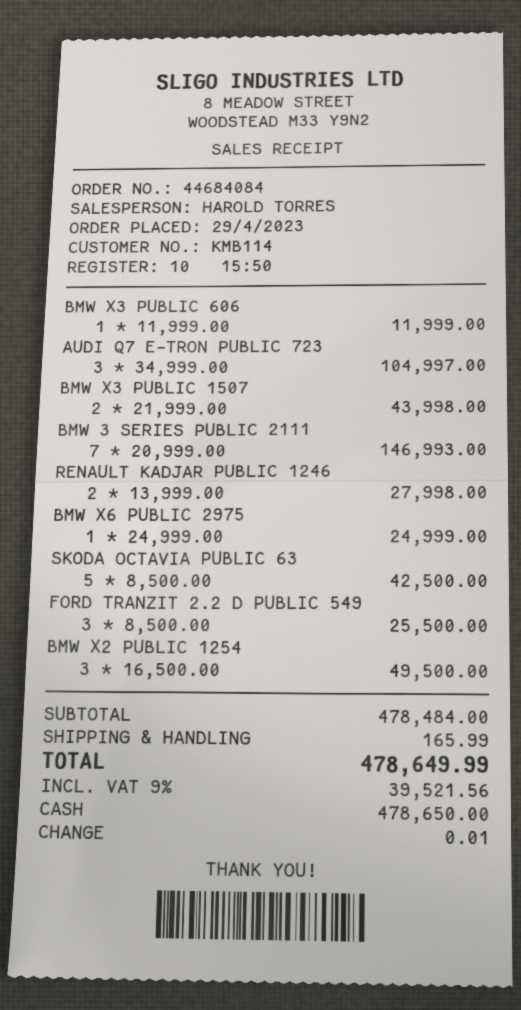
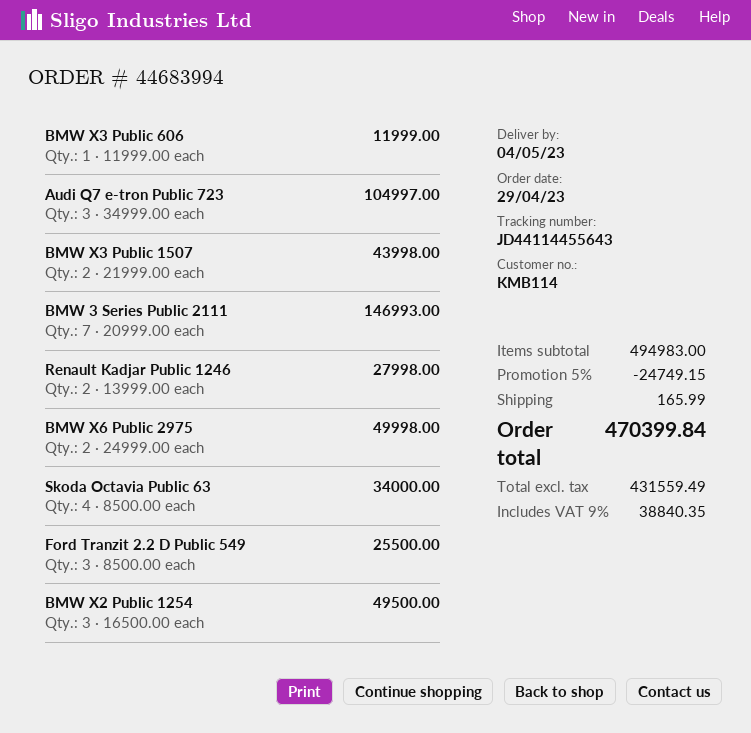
order number: 44684084 -> 44683994
BMW X6 PUBLIC 2975: 1 x 24999.00 = 24999.00 -> 2 x 24999.00 = 49998.00
SKODA OCTAVIA PUBLIC 63: 5 x 8500.00 = 42500.00 -> 4 x 8500.00 = 34000.00
subtotal: 478484.00 -> 494983.00
discount: none -> 5% = 24749.15
tax: 9% = 39521.56 -> 9% = 38840.35
total: 478649.99 -> 470399.84

